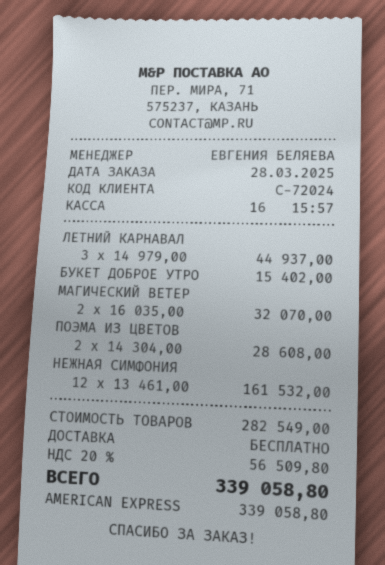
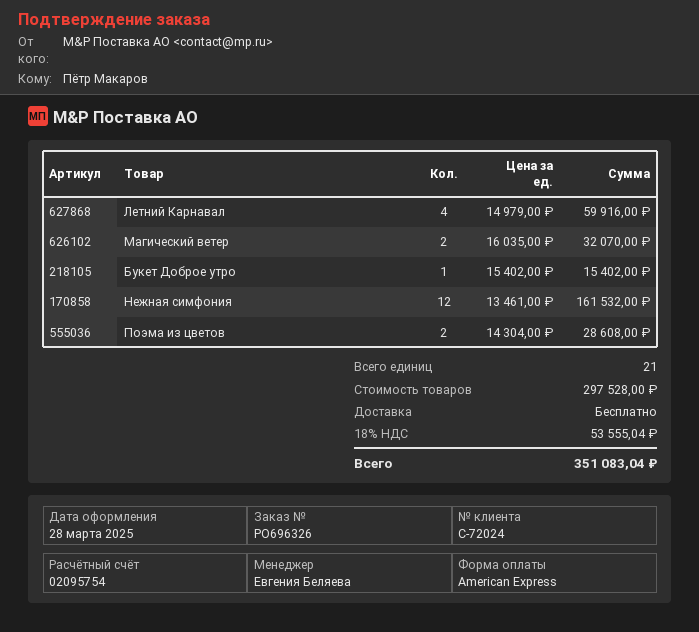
ЛЕТНИЙ КАРНАВАЛ: 3 x 14979.00 = 44937.00 -> 4 x 14979.00 = 59916.00
subtotal: 282549.00 -> 297528.00
tax: 20% = 56509.80 -> 18% = 53555.04
total: 339058.80 -> 351083.04

